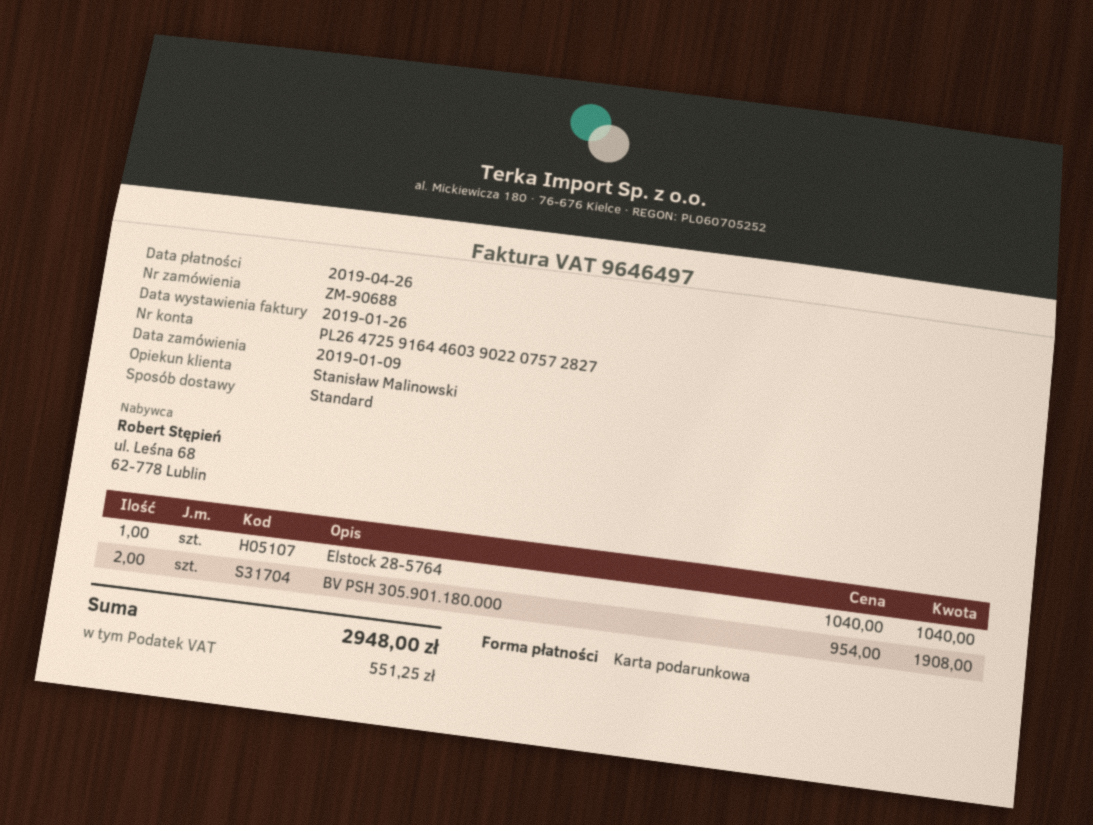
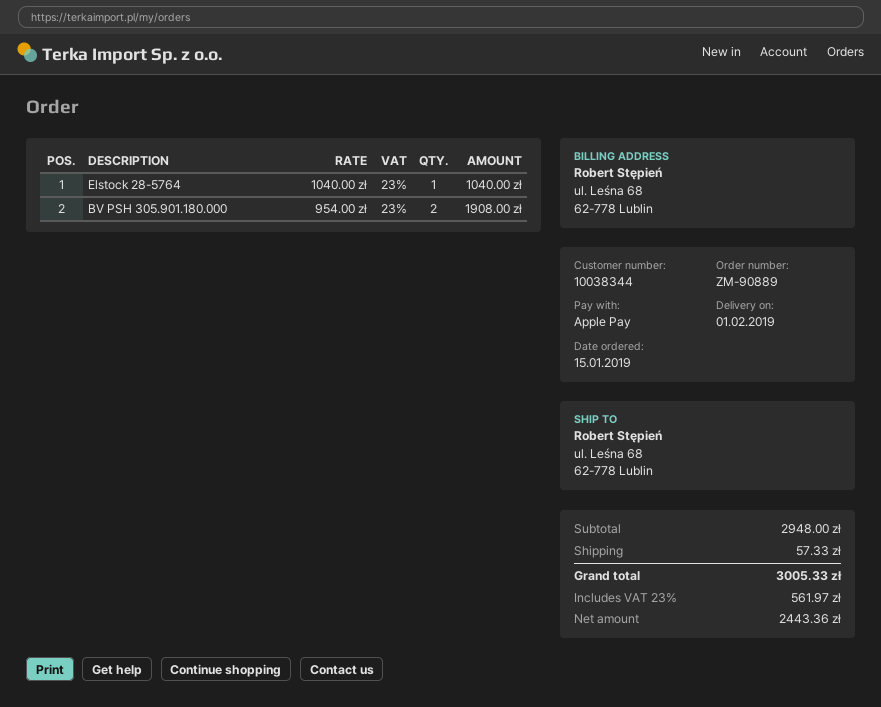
order number: ZM-90688 -> ZM-90889
order date: 2019-01-09 -> 2019-01-15
payment method: gift card -> Apple Pay
shipping: none -> 57.33
tax: 551.25 -> 561.97
total: 2948.00 -> 3005.33

